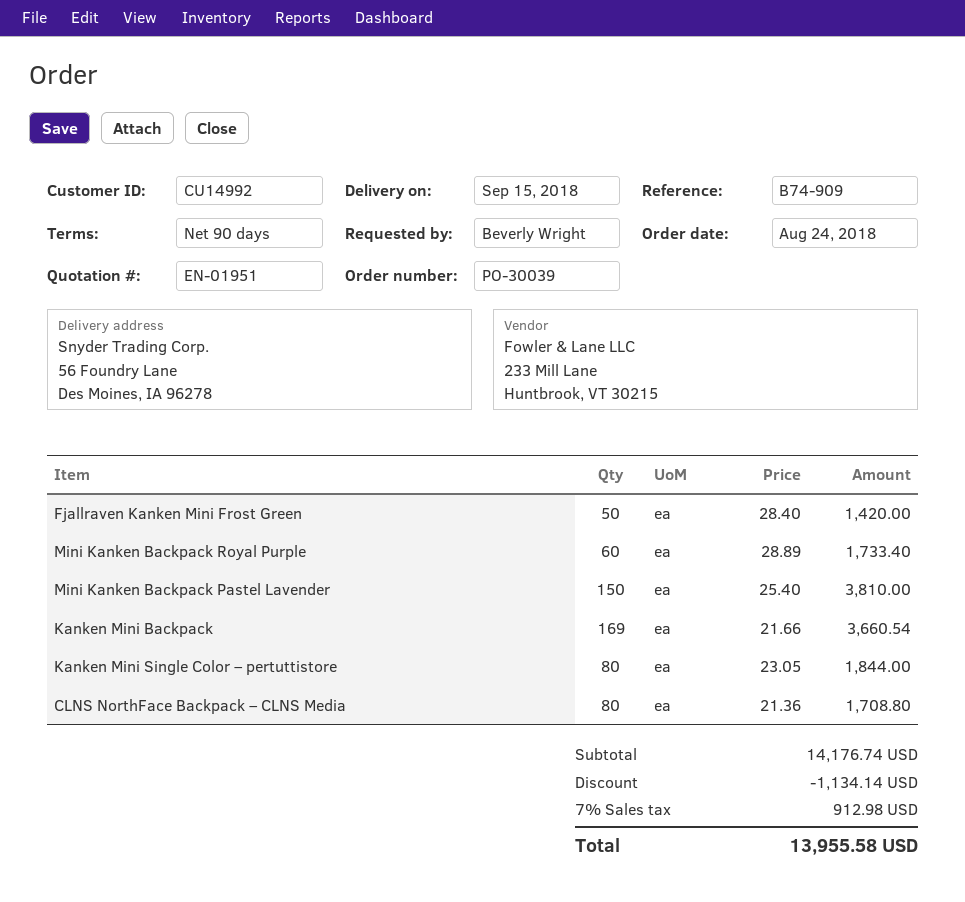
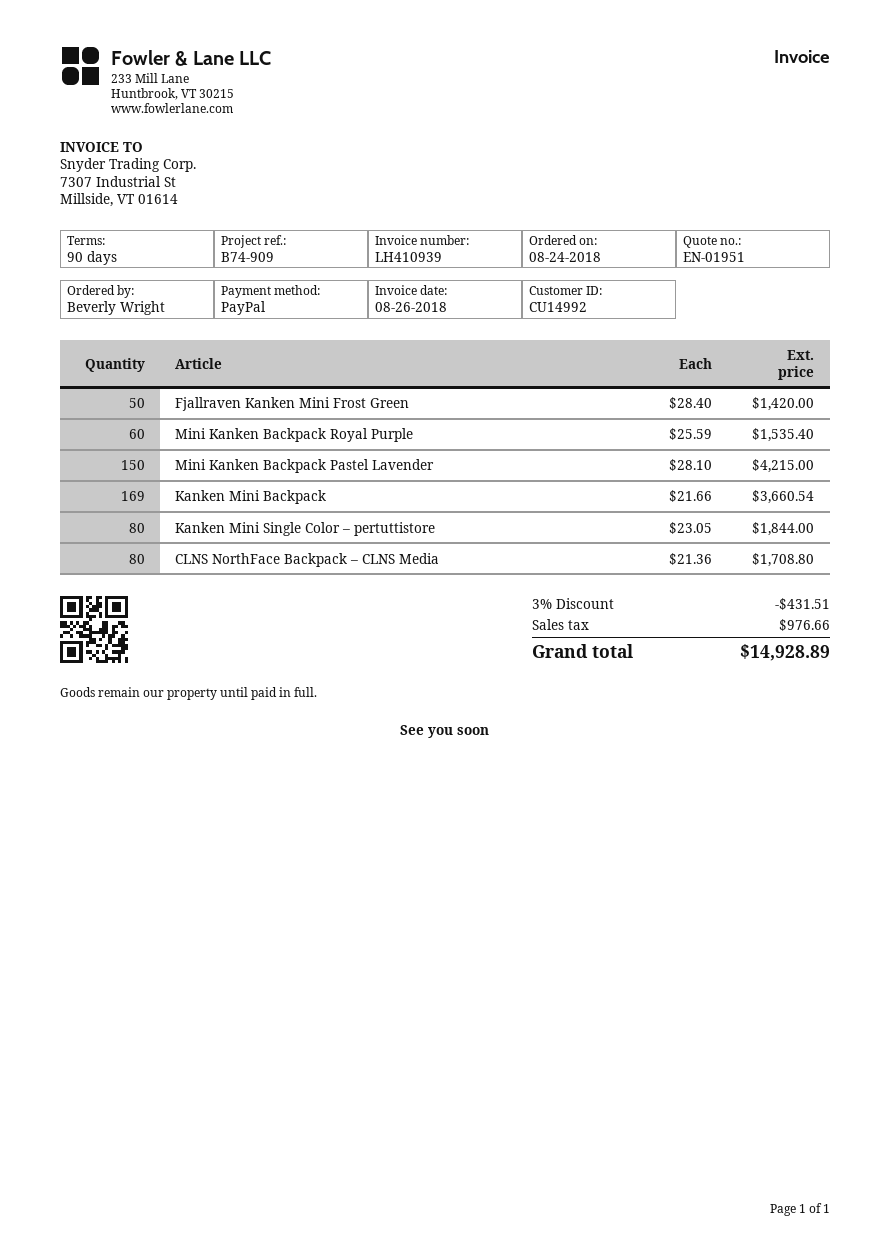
Mini Kanken Backpack Royal Purple: 60 x 28.89 = 1733.40 -> 60 x 25.59 = 1535.40
Mini Kanken Backpack Pastel Lavender: 150 x 25.40 = 3810.00 -> 150 x 28.10 = 4215.00
discount: 1134.14 -> 431.51
tax: 912.98 -> 976.66
total: 13955.58 -> 14928.89

